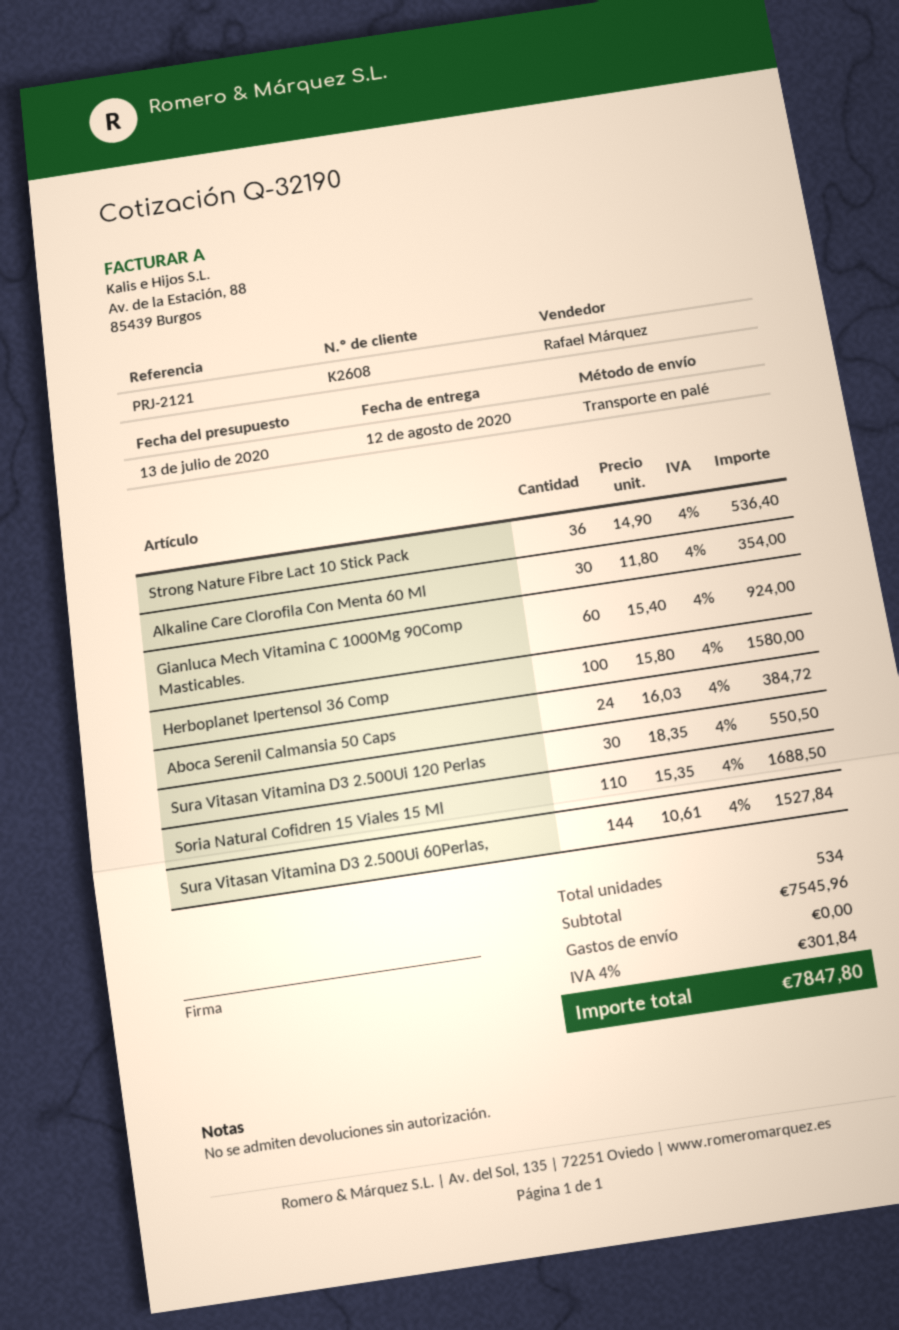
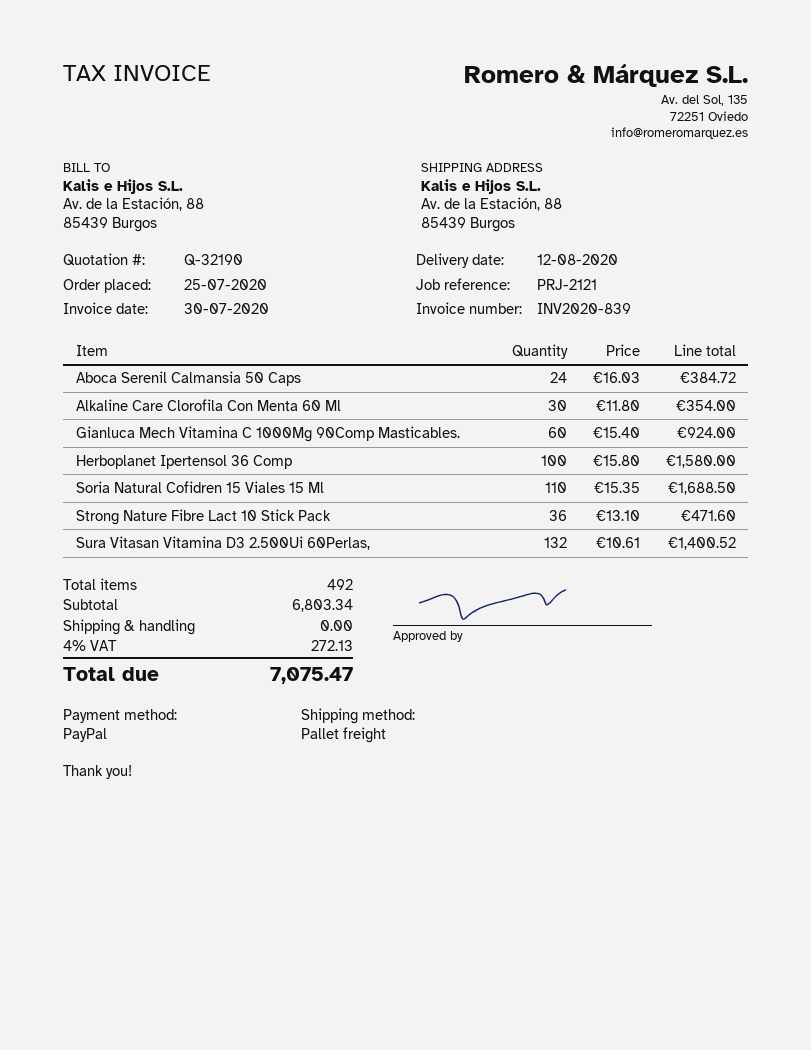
Strong Nature Fibre Lact 10 Stick Pack: 36 x 14.90 = 536.40 -> 36 x 13.10 = 471.60
Sura Vitasan Vitamina D3 2.500Ui 120 Perlas: 30 x 18.35 = 550.50 -> none
Sura Vitasan Vitamina D3 2.500Ui 60Perlas,: 144 x 10.61 = 1527.84 -> 132 x 10.61 = 1400.52
total quantity: 534 -> 492
subtotal: 7545.96 -> 6803.34
tax: 4% = 301.84 -> 4% = 272.13
total: 7847.80 -> 7075.47

